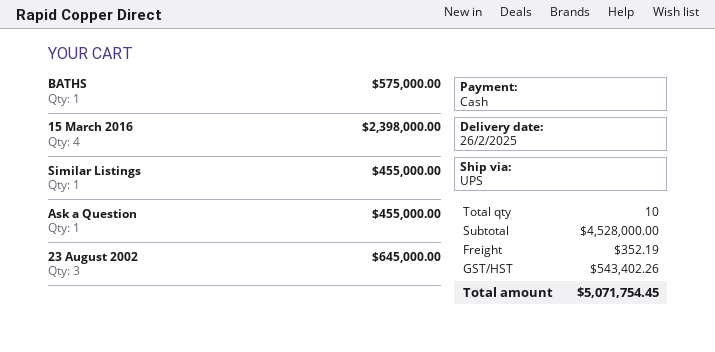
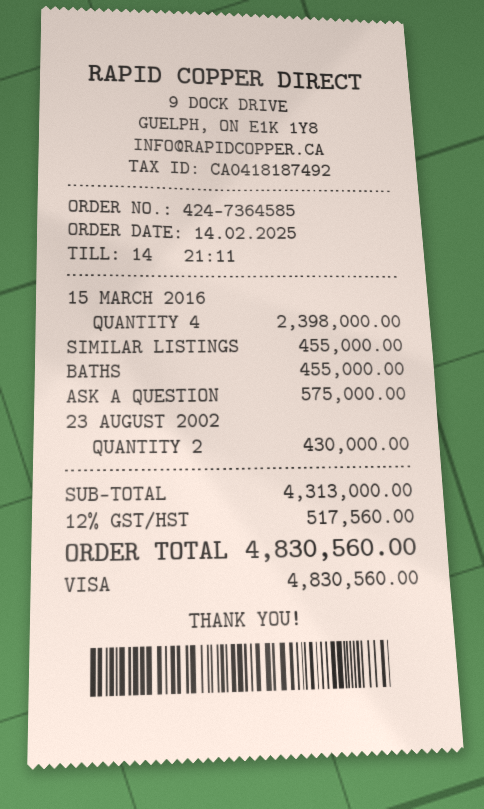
payment method: cash -> Visa
BATHS: 1 for 575000.00 -> 1 for 455000.00
Ask a Question: 1 for 455000.00 -> 1 for 575000.00
23 August 2002: 3 for 645000.00 -> 2 for 430000.00
subtotal: 4528000.00 -> 4313000.00
shipping: 352.19 -> none
tax: 543402.26 -> 517560.00
total: 5071754.45 -> 4830560.00

